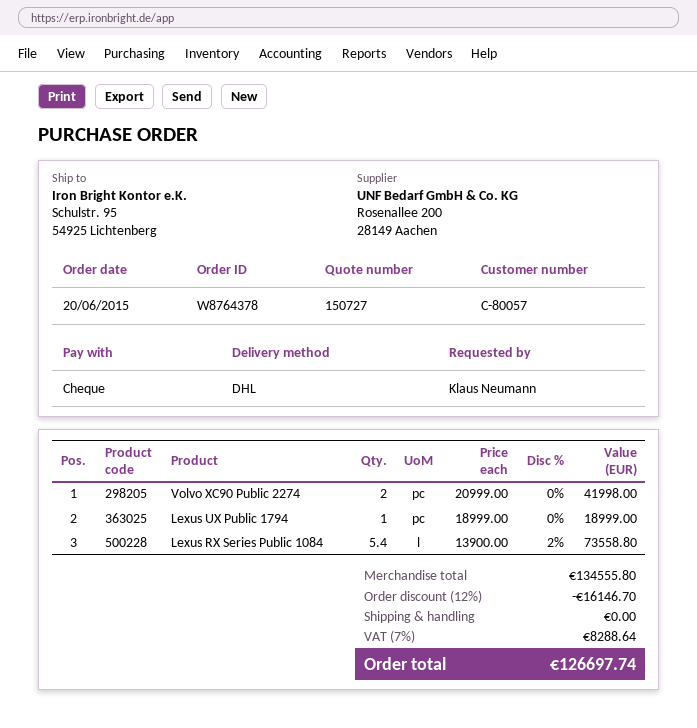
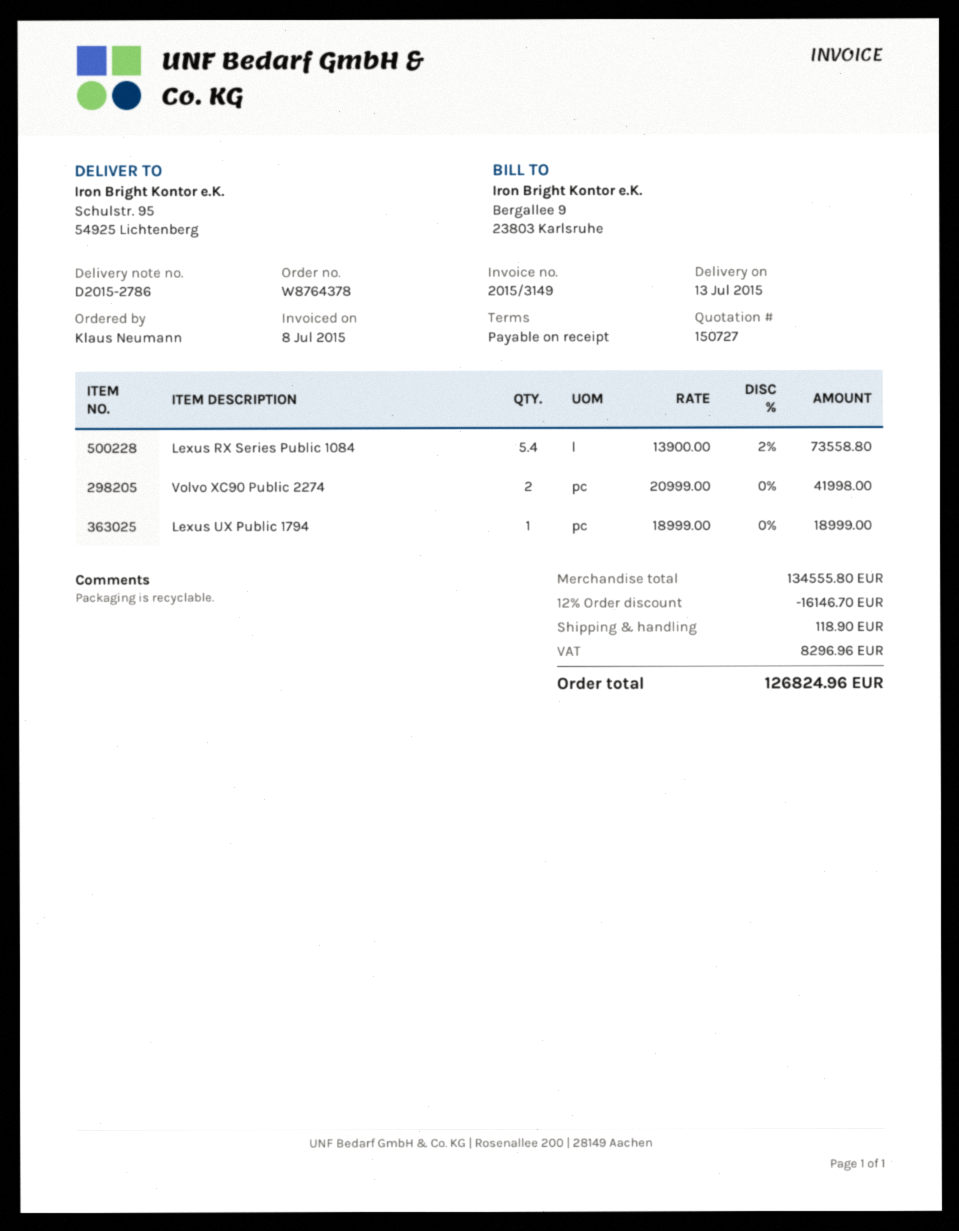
shipping: 0.00 -> 118.90
tax: 8288.64 -> 8296.96
total: 126697.74 -> 126824.96

